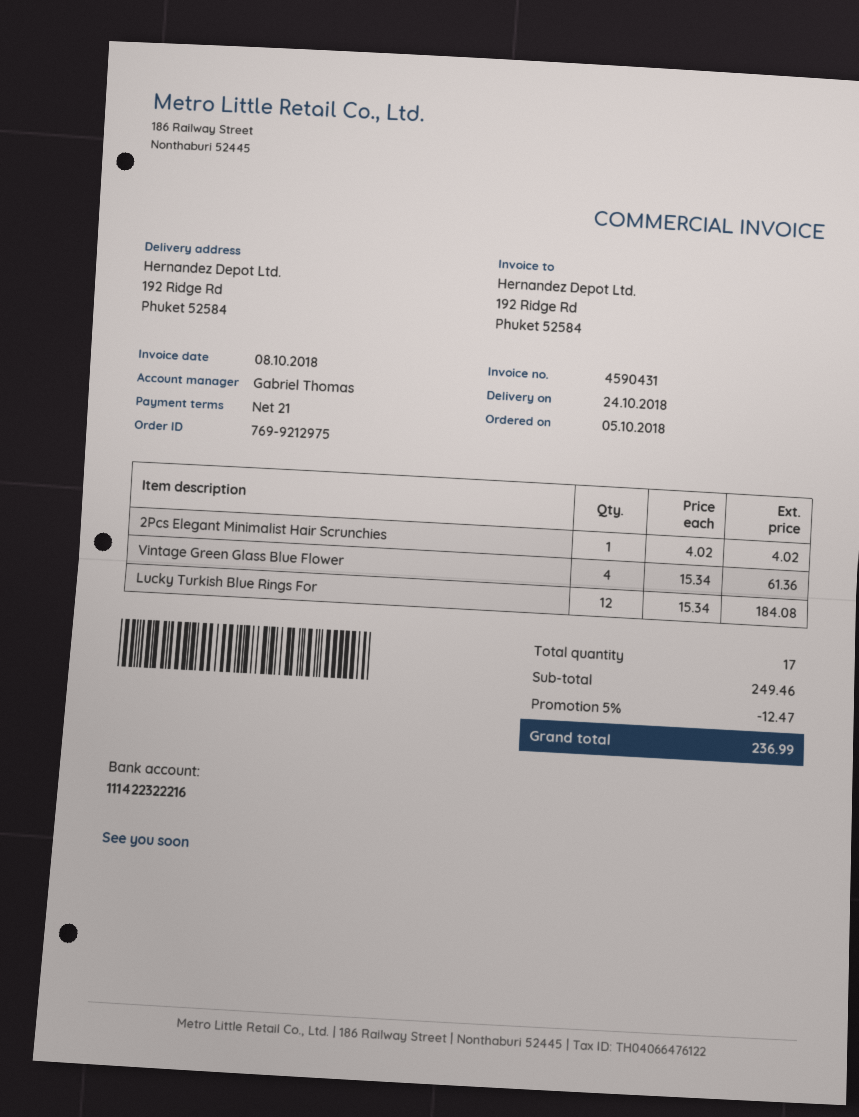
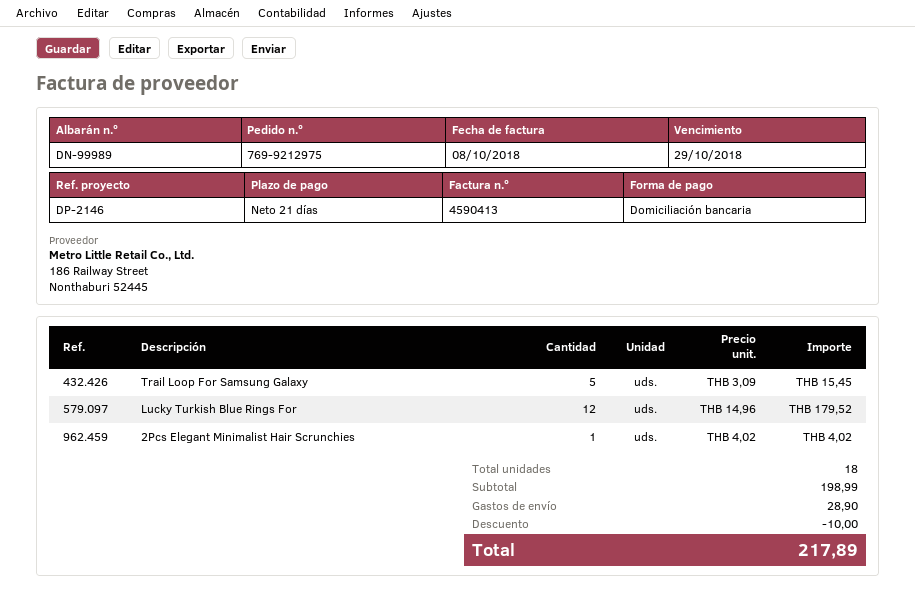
invoice number: 4590431 -> 4590413
Vintage Green Glass Blue Flower: 4 x 15.34 = 61.36 -> none
Lucky Turkish Blue Rings For: 12 x 15.34 = 184.08 -> 12 x 14.96 = 179.52
Trail Loop For Samsung Galaxy: none -> 5 x 3.09 = 15.45
total quantity: 17 -> 18
subtotal: 249.46 -> 198.99
discount: 12.47 -> 10.00
shipping: none -> 28.90
total: 236.99 -> 217.89

